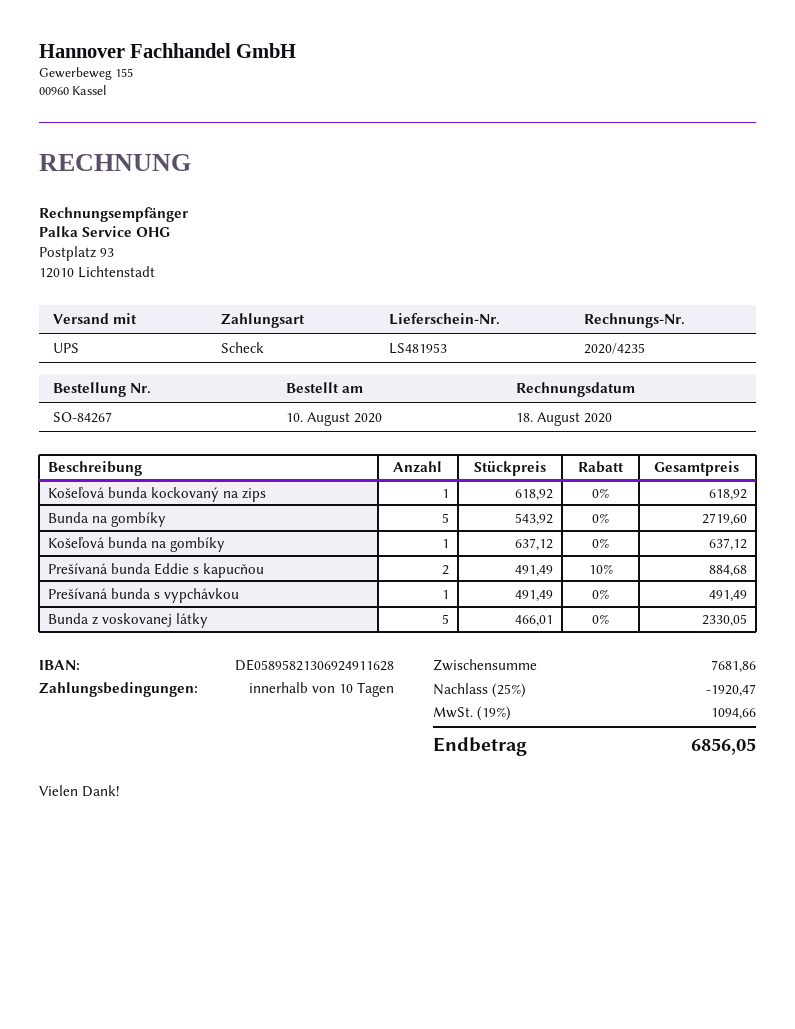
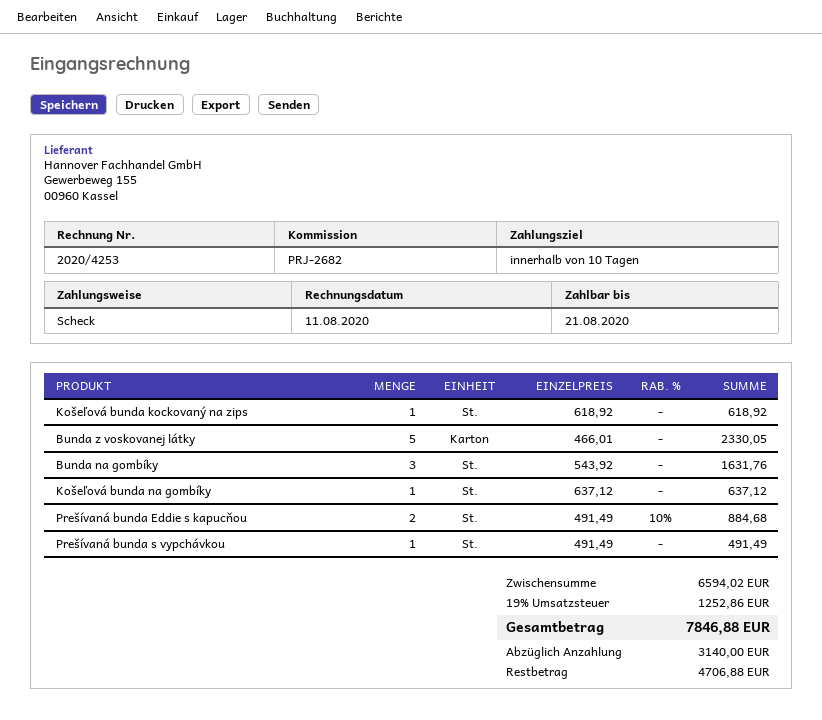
invoice number: 2020/4235 -> 2020/4253
invoice date: 2020-08-18 -> 2020-08-11
Bunda na gombíky: 5 x 543.92 = 2719.60 -> 3 x 543.92 = 1631.76
subtotal: 7681.86 -> 6594.02
discount: 25% = 1920.47 -> none
tax: 19% = 1094.66 -> 19% = 1252.86
total: 6856.05 -> 7846.88

